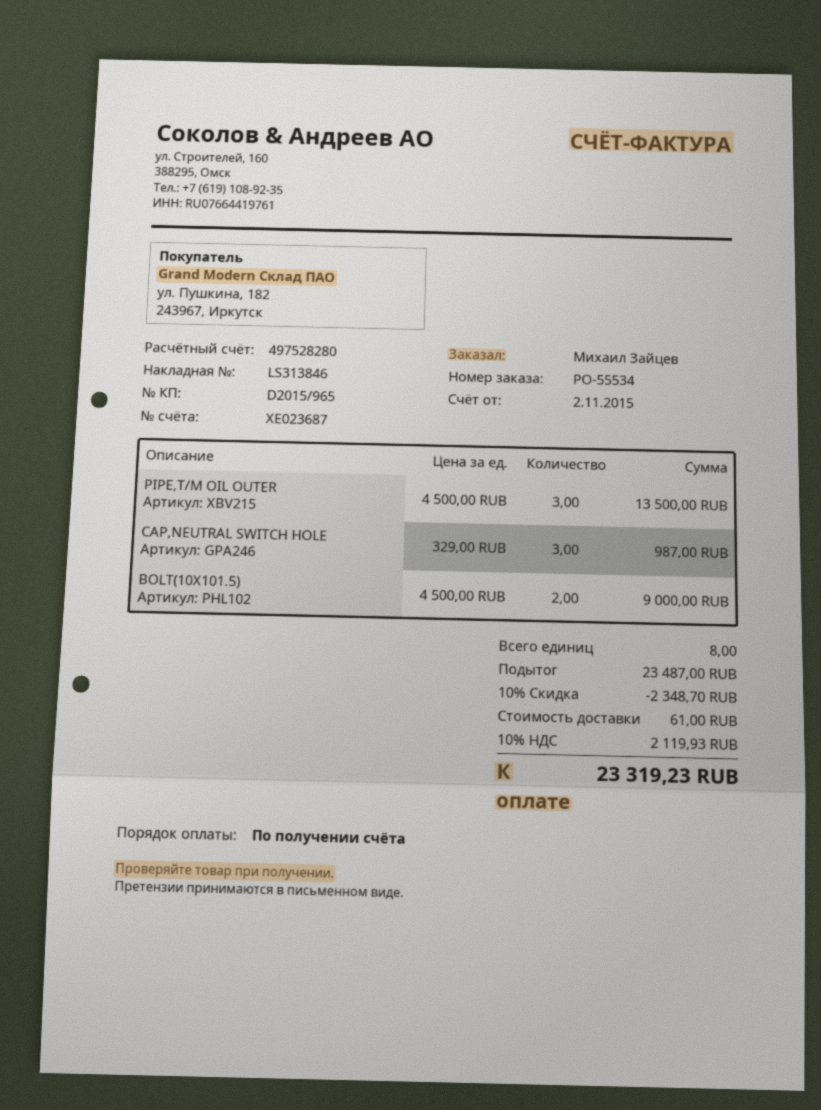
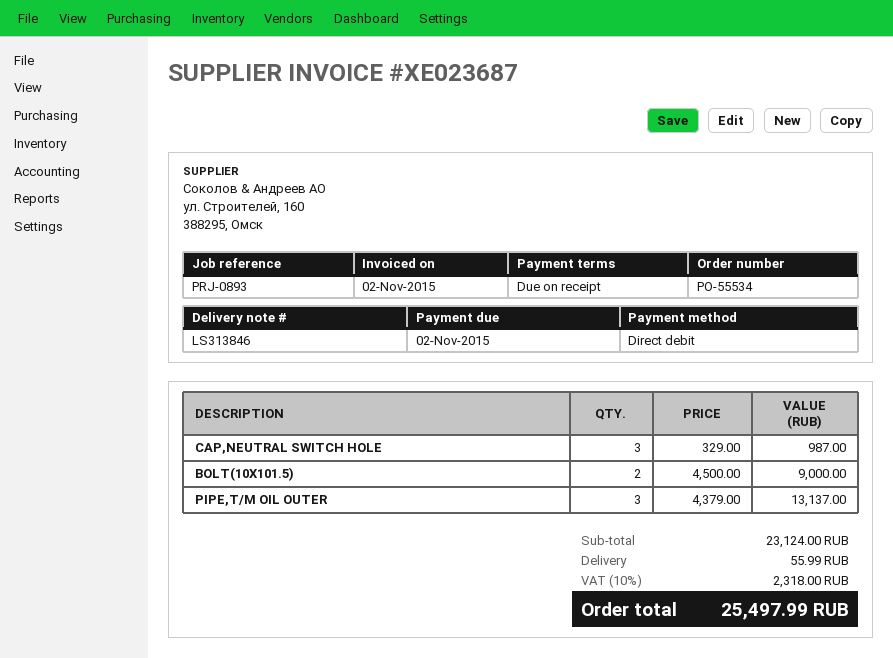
PIPE,T/M OIL OUTER: 3 x 4500.00 = 13500.00 -> 3 x 4379.00 = 13137.00
subtotal: 23487.00 -> 23124.00
discount: 10% = 2348.70 -> none
shipping: 61.00 -> 55.99
tax: 10% = 2119.93 -> 10% = 2318.00
total: 23319.23 -> 25497.99

